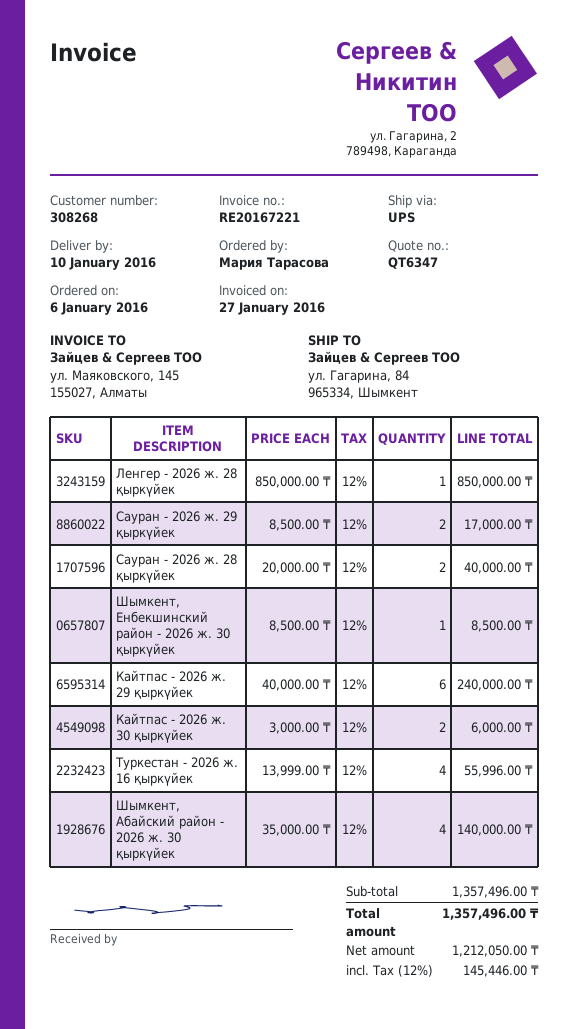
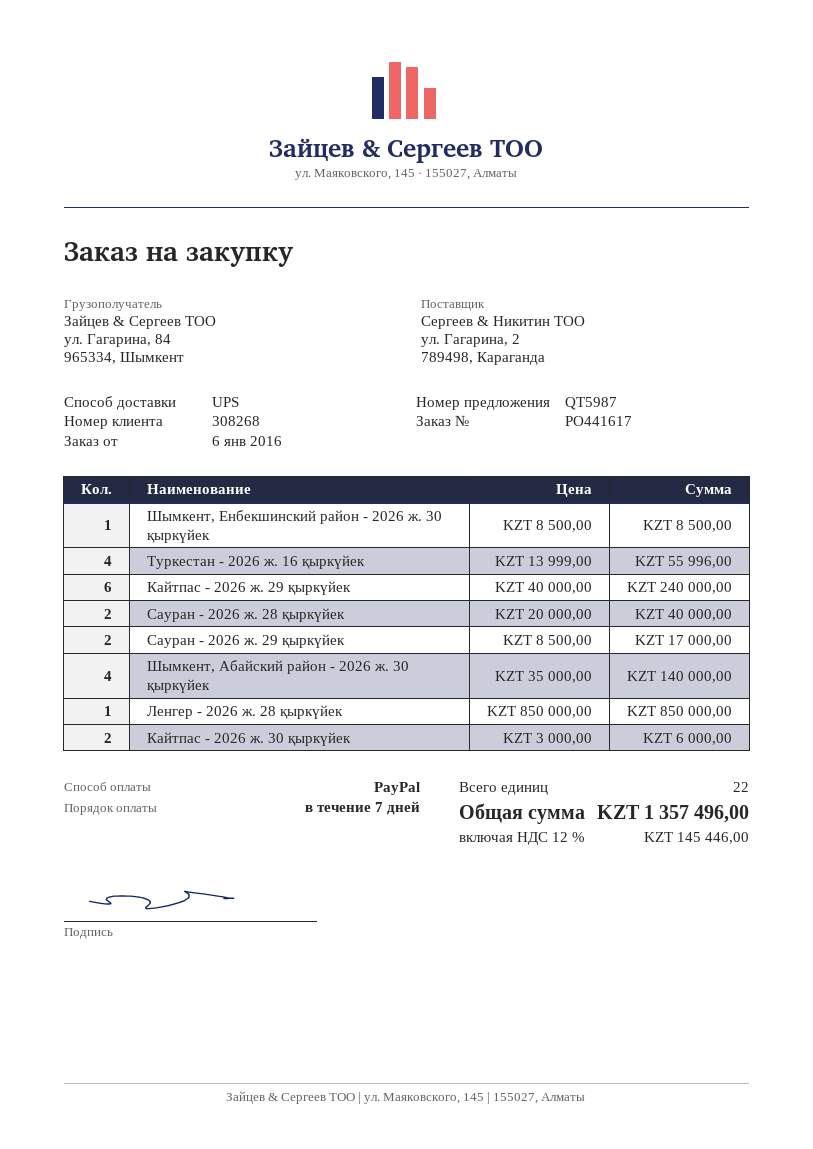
quote number: QT6347 -> QT5987

